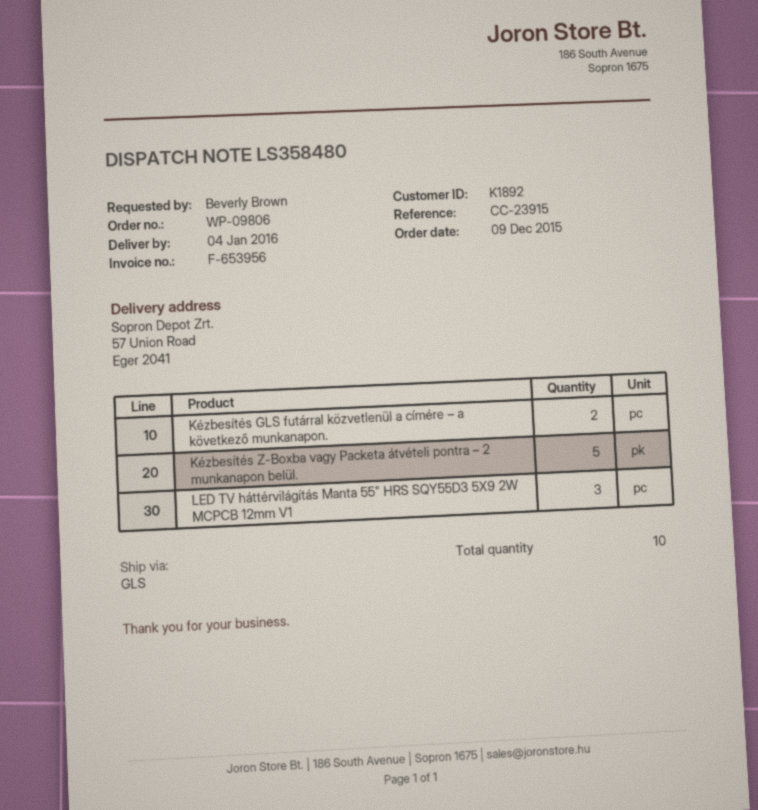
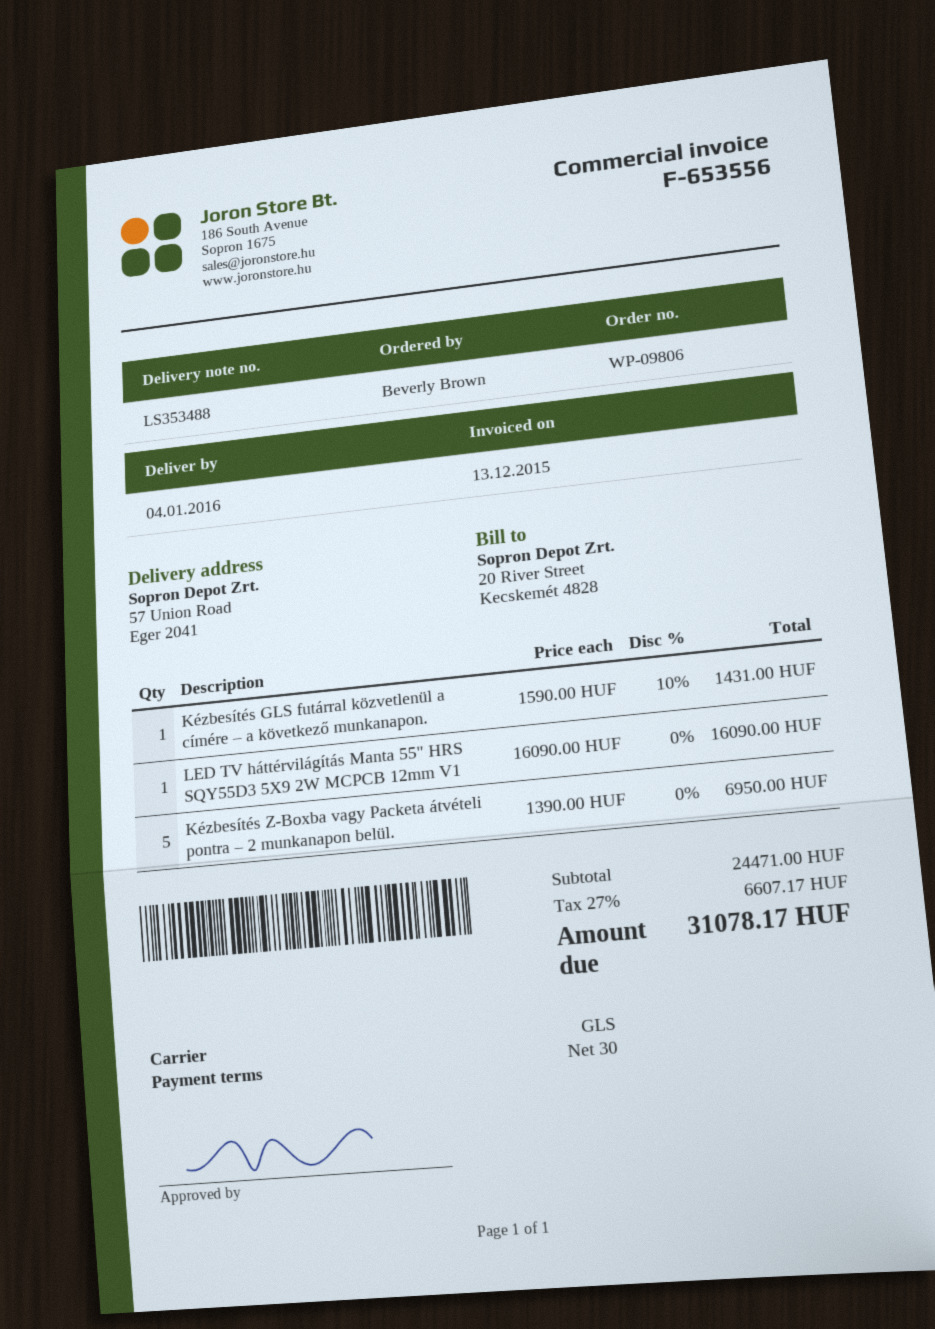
delivery note number: LS358480 -> LS353488
invoice number: F-653956 -> F-653556
Kézbesítés GLS futárral közvetlenül a címére – a következő munkanapon.: 2 -> 1
LED TV háttérvilágítás Manta 55" HRS SQY55D3 5X9 2W MCPCB 12mm V1: 3 -> 1

